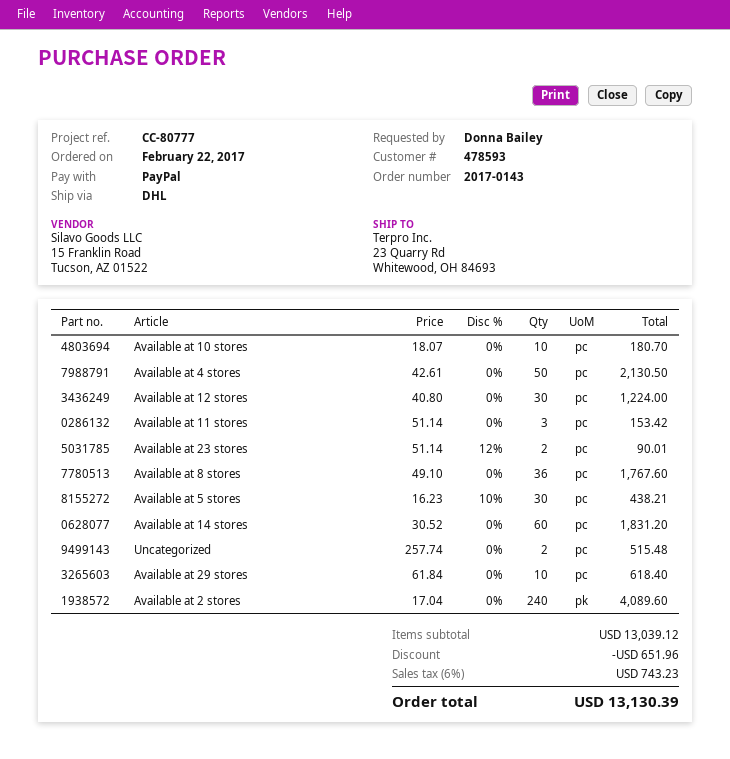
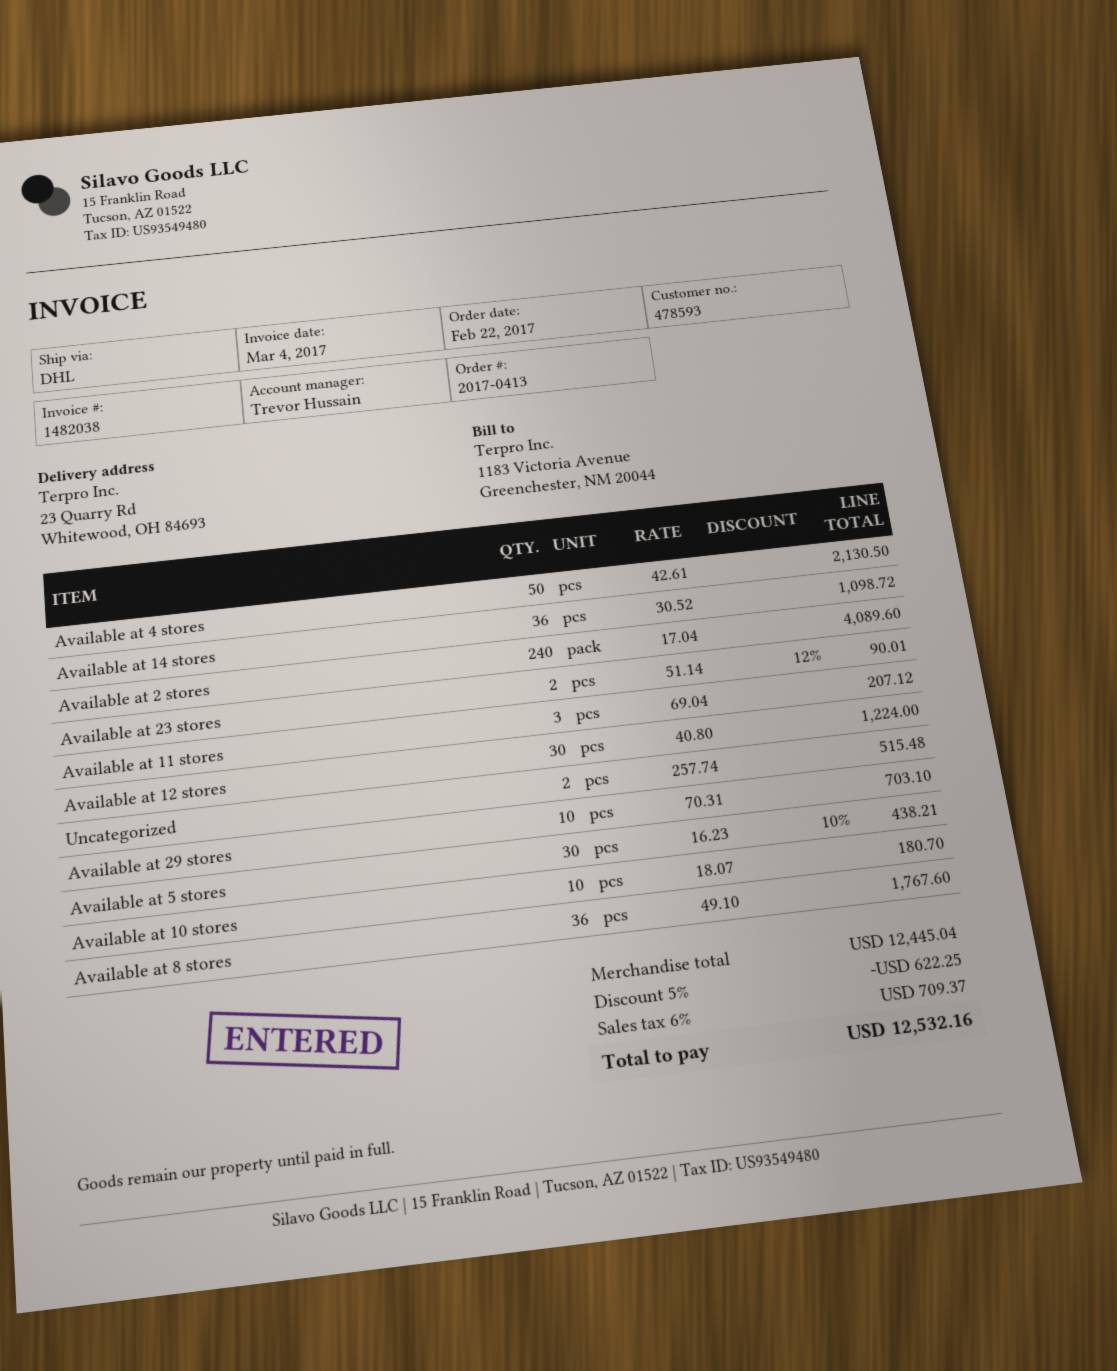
order number: 2017-0143 -> 2017-0413
Available at 11 stores: 3 x 51.14 = 153.42 -> 3 x 69.04 = 207.12
Available at 14 stores: 60 x 30.52 = 1831.20 -> 36 x 30.52 = 1098.72
Available at 29 stores: 10 x 61.84 = 618.40 -> 10 x 70.31 = 703.10
subtotal: 13039.12 -> 12445.04
discount: 651.96 -> 622.25
tax: 6% = 743.23 -> 6% = 709.37
total: 13130.39 -> 12532.16

